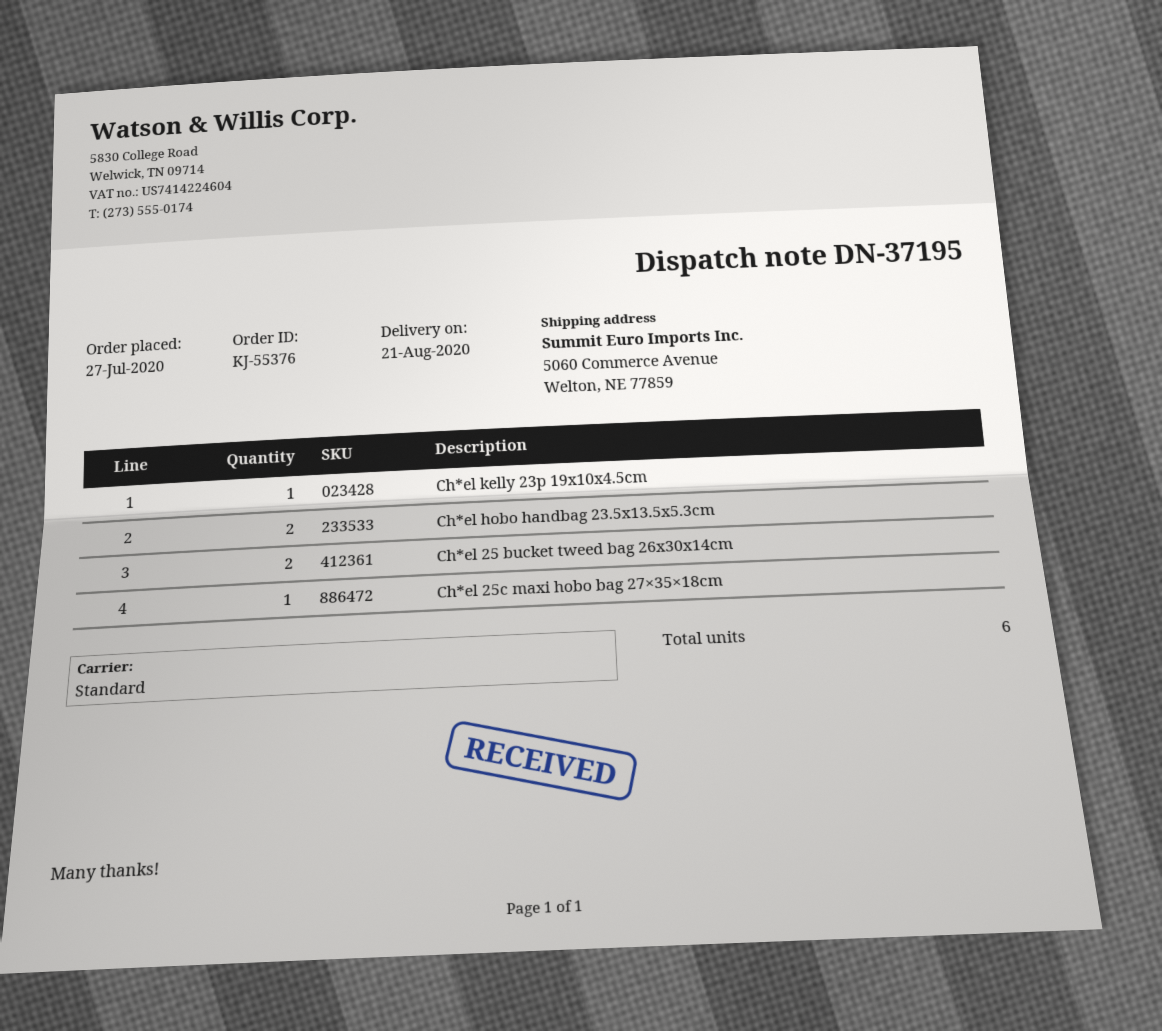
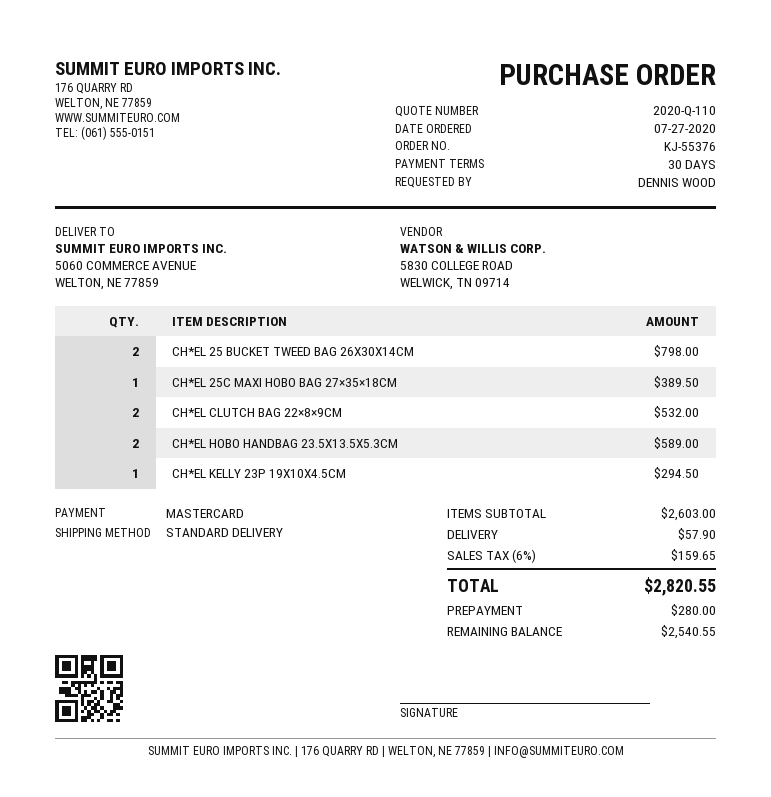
CH*EL CLUTCH BAG 22×8×9CM: none -> 2

